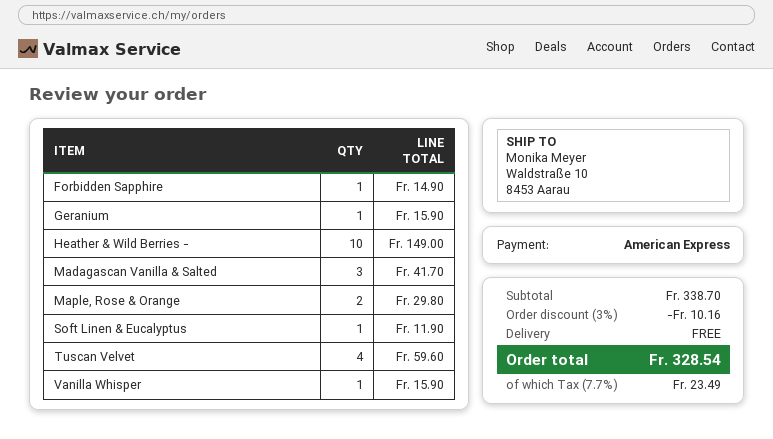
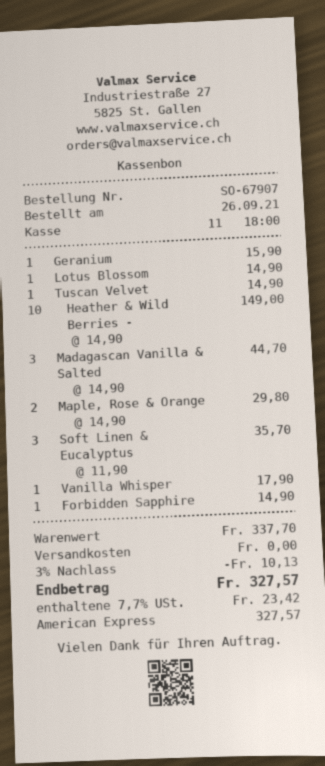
Madagascan Vanilla & Salted: 3 for 41.70 -> 3 for 44.70
Soft Linen & Eucalyptus: 1 for 11.90 -> 3 for 35.70
Tuscan Velvet: 4 for 59.60 -> 1 for 14.90
Vanilla Whisper: 1 for 15.90 -> 1 for 17.90
Lotus Blossom: none -> 1 for 14.90
subtotal: 338.70 -> 337.70
discount: 3% = 10.16 -> 3% = 10.13
tax: 7.7% = 23.49 -> 7.7% = 23.42
total: 328.54 -> 327.57

